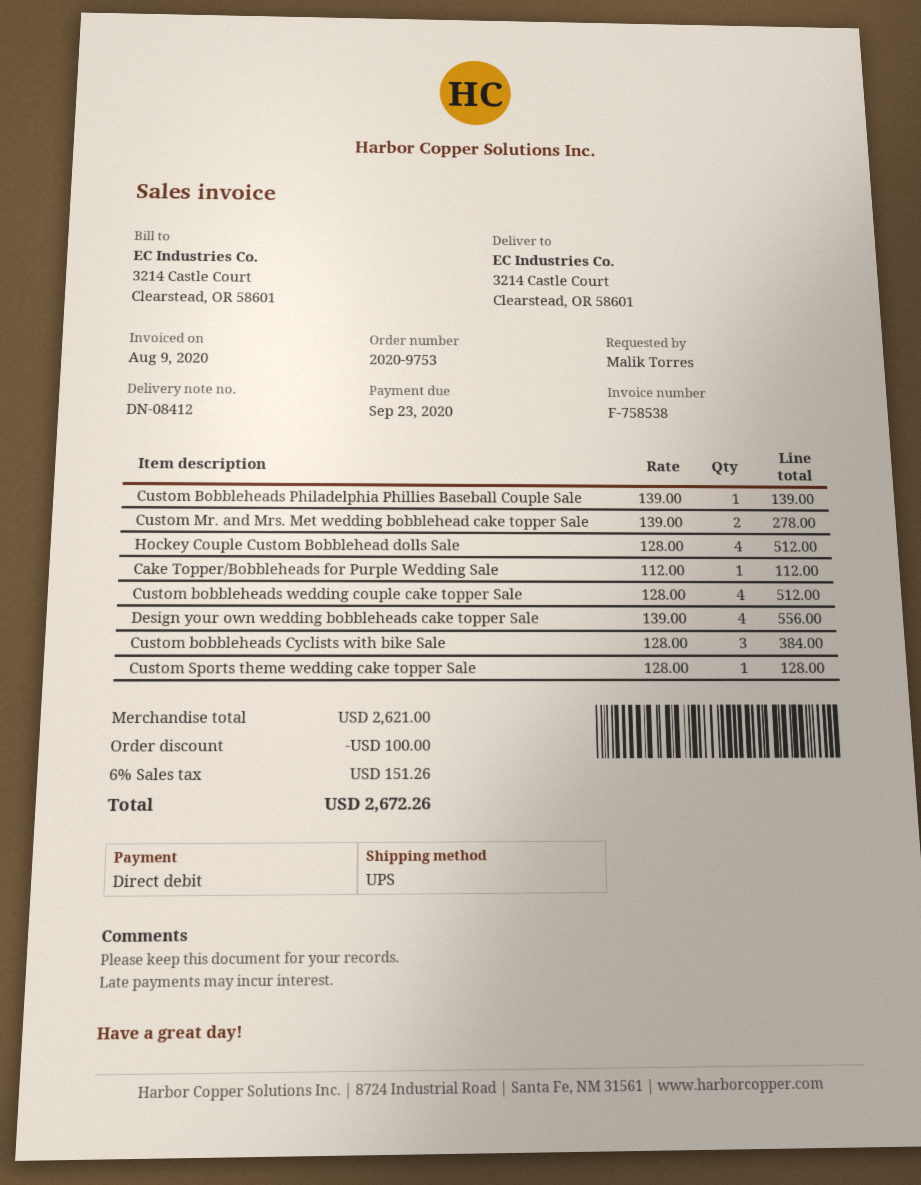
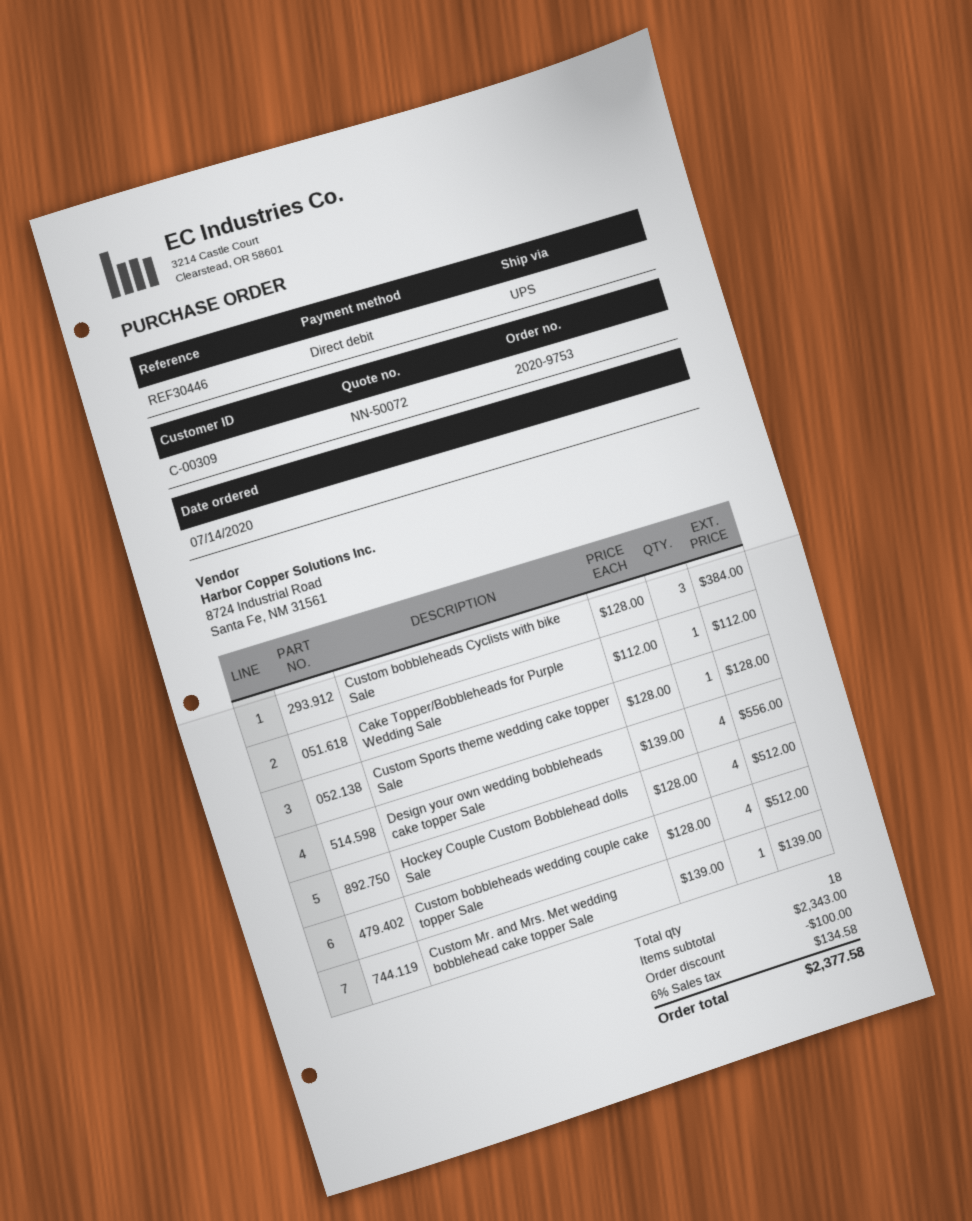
Custom Bobbleheads Philadelphia Phillies Baseball Couple Sale: 1 x 139.00 = 139.00 -> none
Custom Mr. and Mrs. Met wedding bobblehead cake topper Sale: 2 x 139.00 = 278.00 -> 1 x 139.00 = 139.00
subtotal: 2621.00 -> 2343.00
tax: 6% = 151.26 -> 6% = 134.58
total: 2672.26 -> 2377.58

